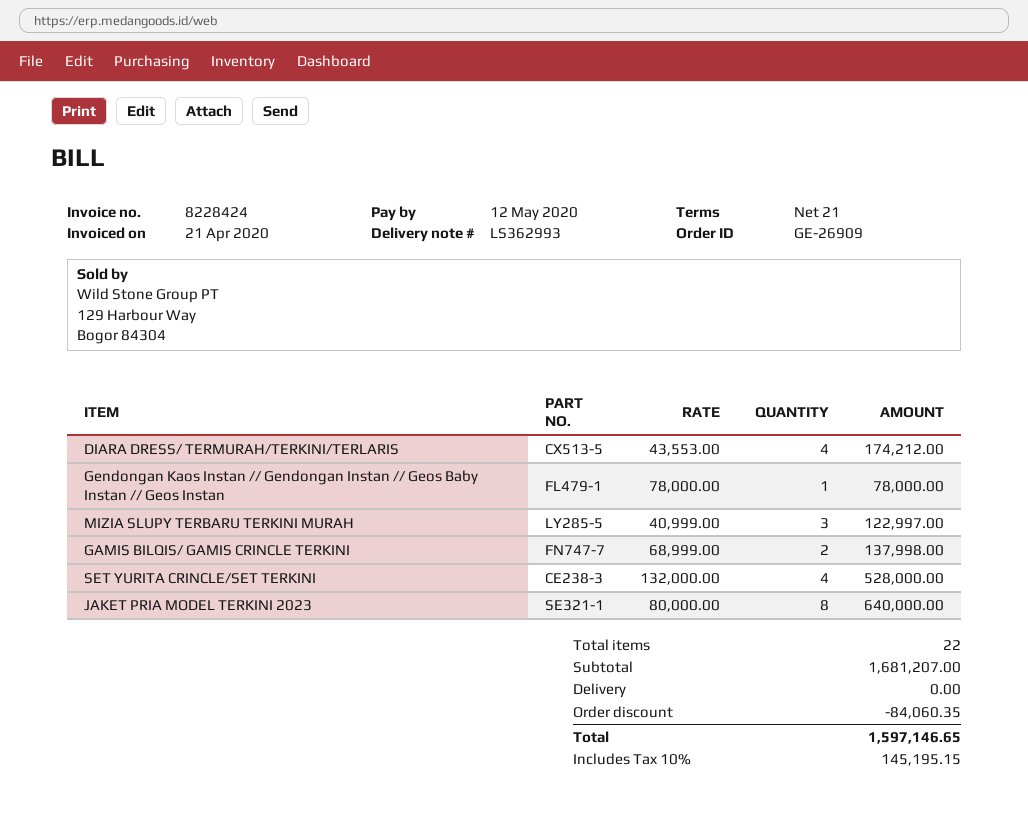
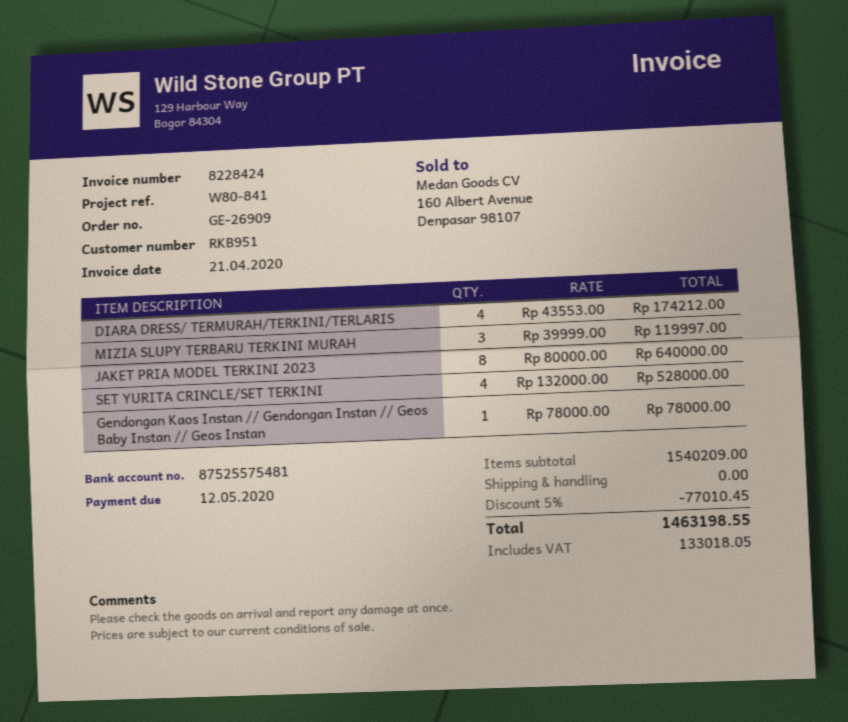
MIZIA SLUPY TERBARU TERKINI MURAH: 3 x 40999.00 = 122997.00 -> 3 x 39999.00 = 119997.00
GAMIS BILQIS/ GAMIS CRINCLE TERKINI: 2 x 68999.00 = 137998.00 -> none
subtotal: 1681207.00 -> 1540209.00
discount: 84060.35 -> 77010.45
tax: 145195.15 -> 133018.05
total: 1597146.65 -> 1463198.55

